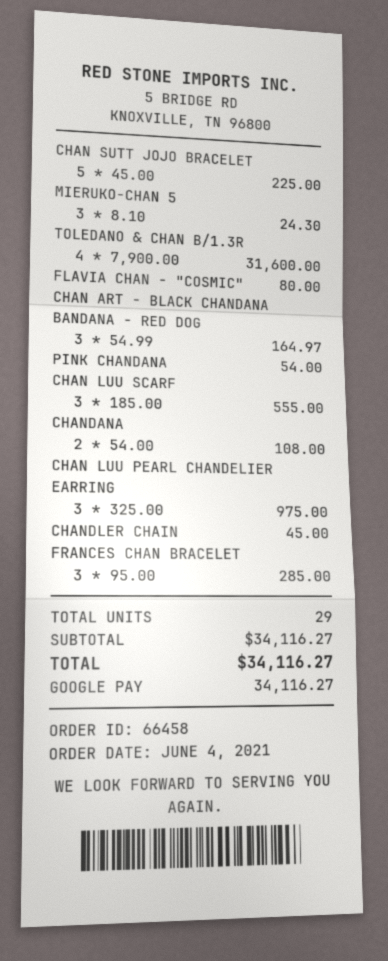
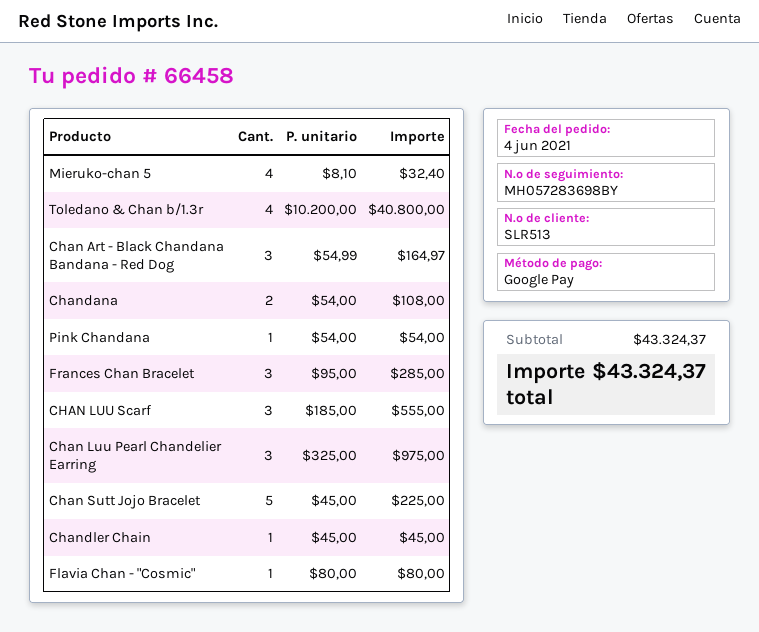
MIERUKO-CHAN 5: 3 x 8.10 = 24.30 -> 4 x 8.10 = 32.40
TOLEDANO & CHAN B/1.3R: 4 x 7900.00 = 31600.00 -> 4 x 10200.00 = 40800.00
subtotal: 34116.27 -> 43324.37
total: 34116.27 -> 43324.37

